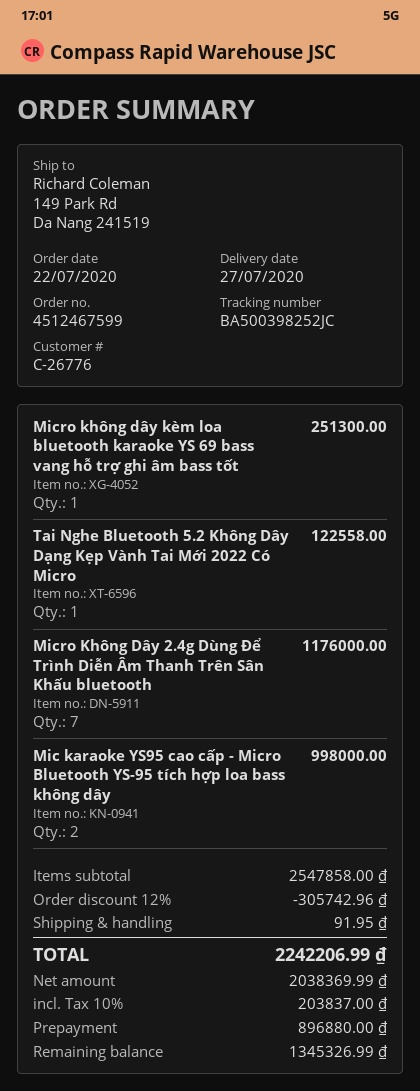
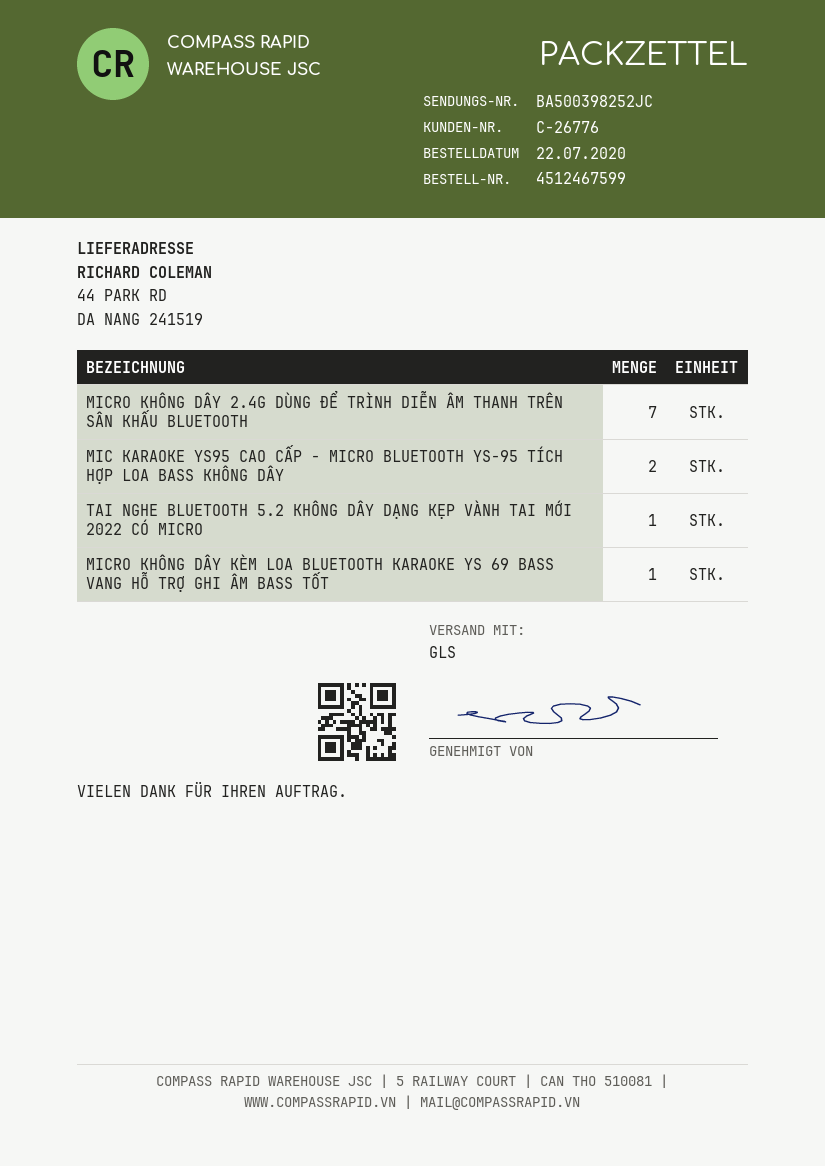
ship to: 149 Park Rd, Da Nang 241519 -> 44 PARK RD, DA NANG 241519

